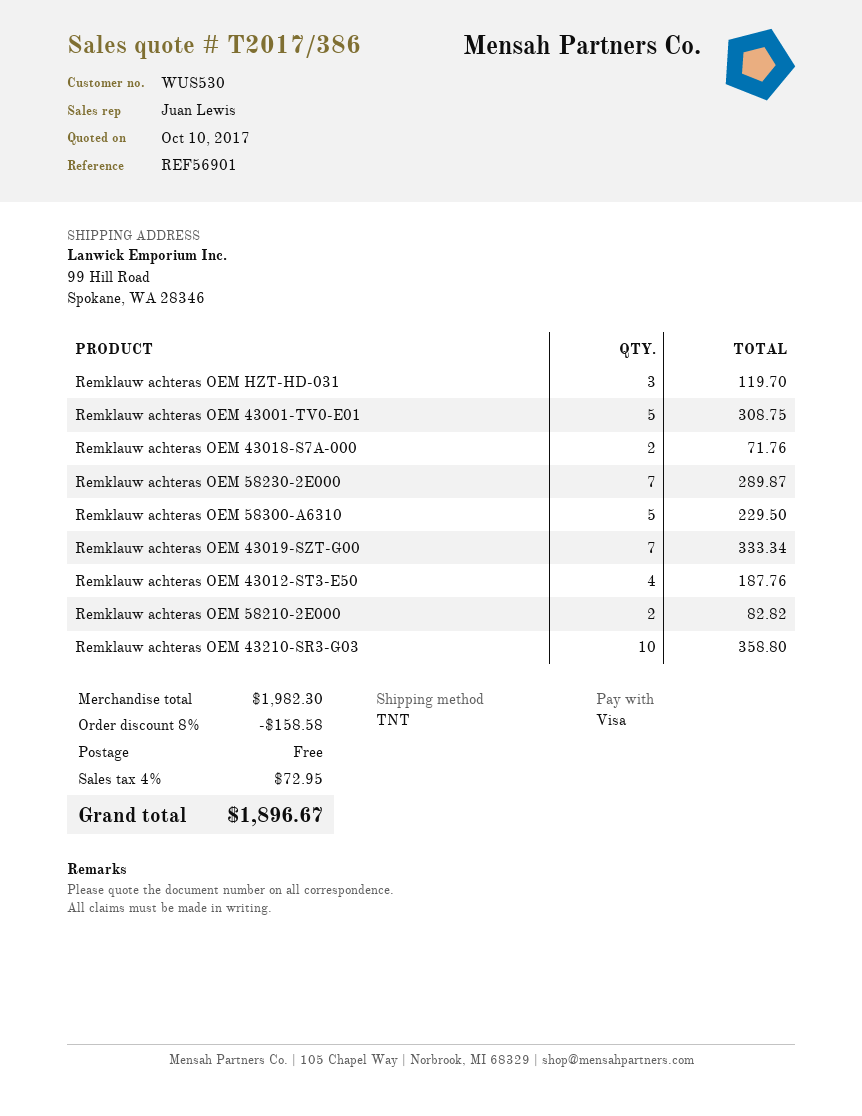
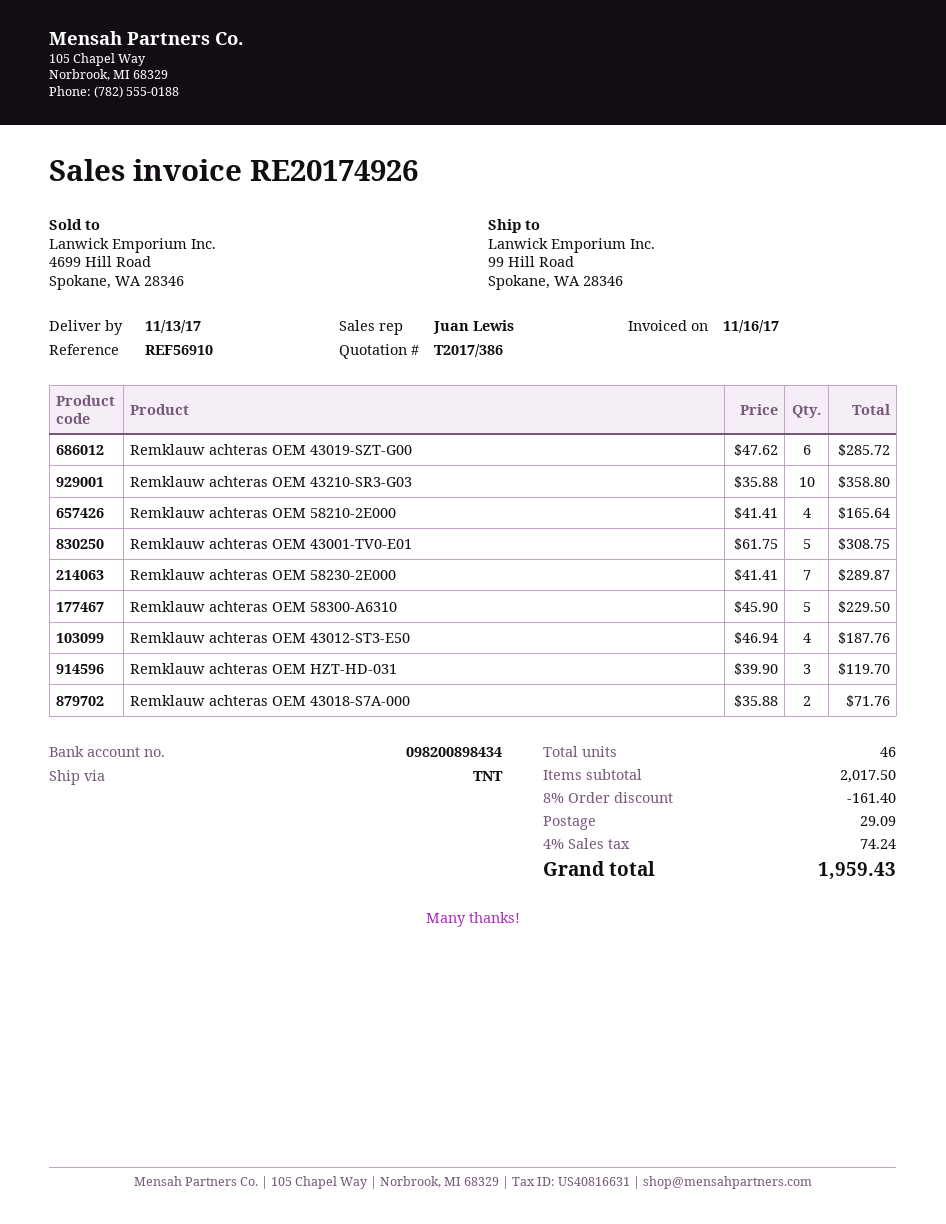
reference: REF56901 -> REF56910
Remklauw achteras OEM 43019-SZT-G00: 7 for 333.34 -> 6 for 285.72
Remklauw achteras OEM 58210-2E000: 2 for 82.82 -> 4 for 165.64
subtotal: 1982.30 -> 2017.50
discount: 8% = 158.58 -> 8% = 161.40
shipping: 0.00 -> 29.09
tax: 4% = 72.95 -> 4% = 74.24
total: 1896.67 -> 1959.43

